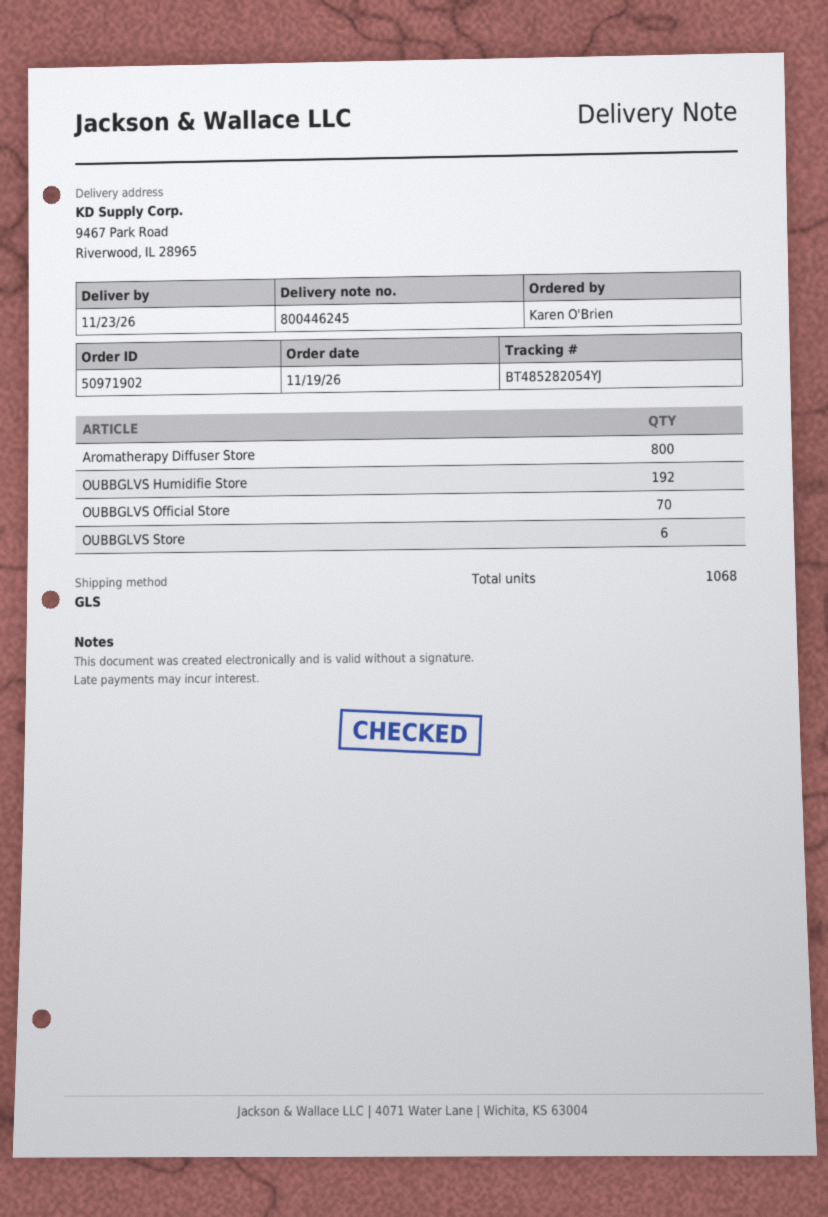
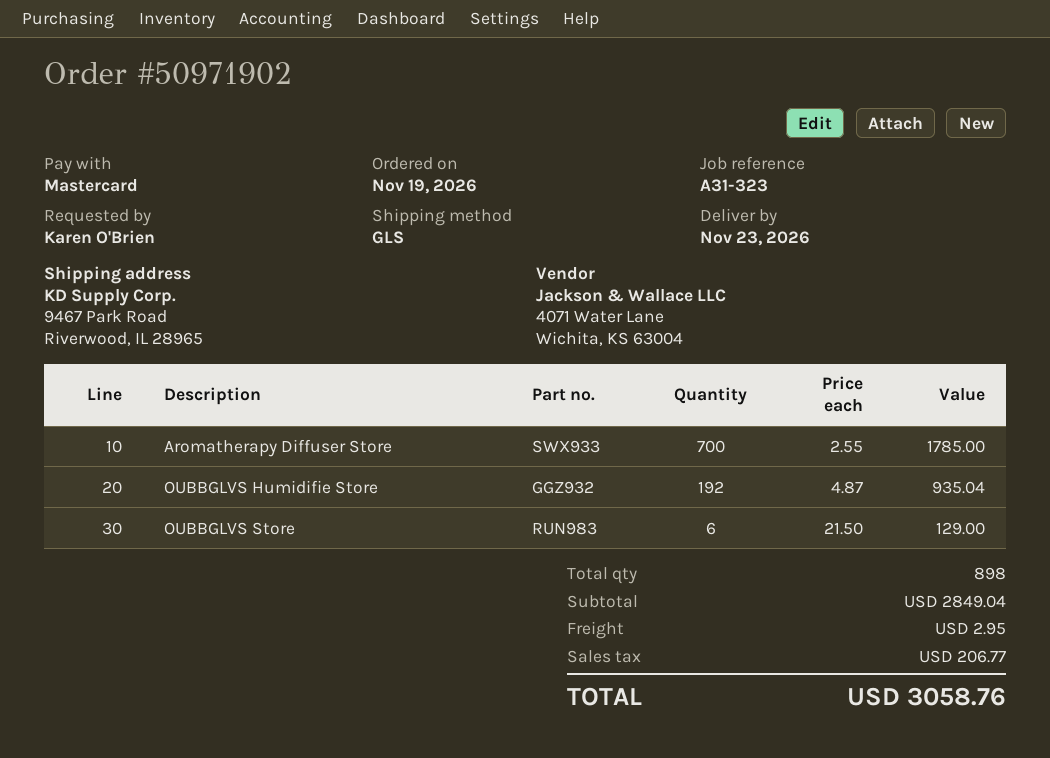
Aromatherapy Diffuser Store: 800 -> 700
OUBBGLVS Official Store: 70 -> none
total quantity: 1068 -> 898

